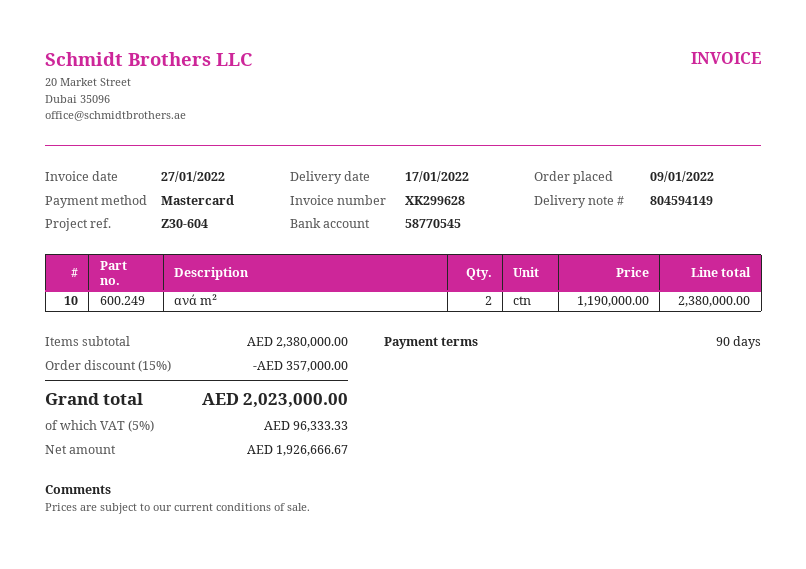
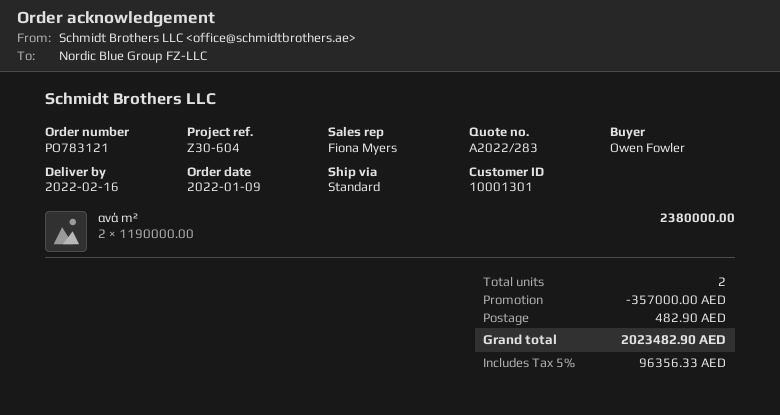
delivery date: 2022-01-17 -> 2022-02-16
shipping: none -> 482.90
tax: 5% = 96333.33 -> 5% = 96356.33
total: 2023000.00 -> 2023482.90

